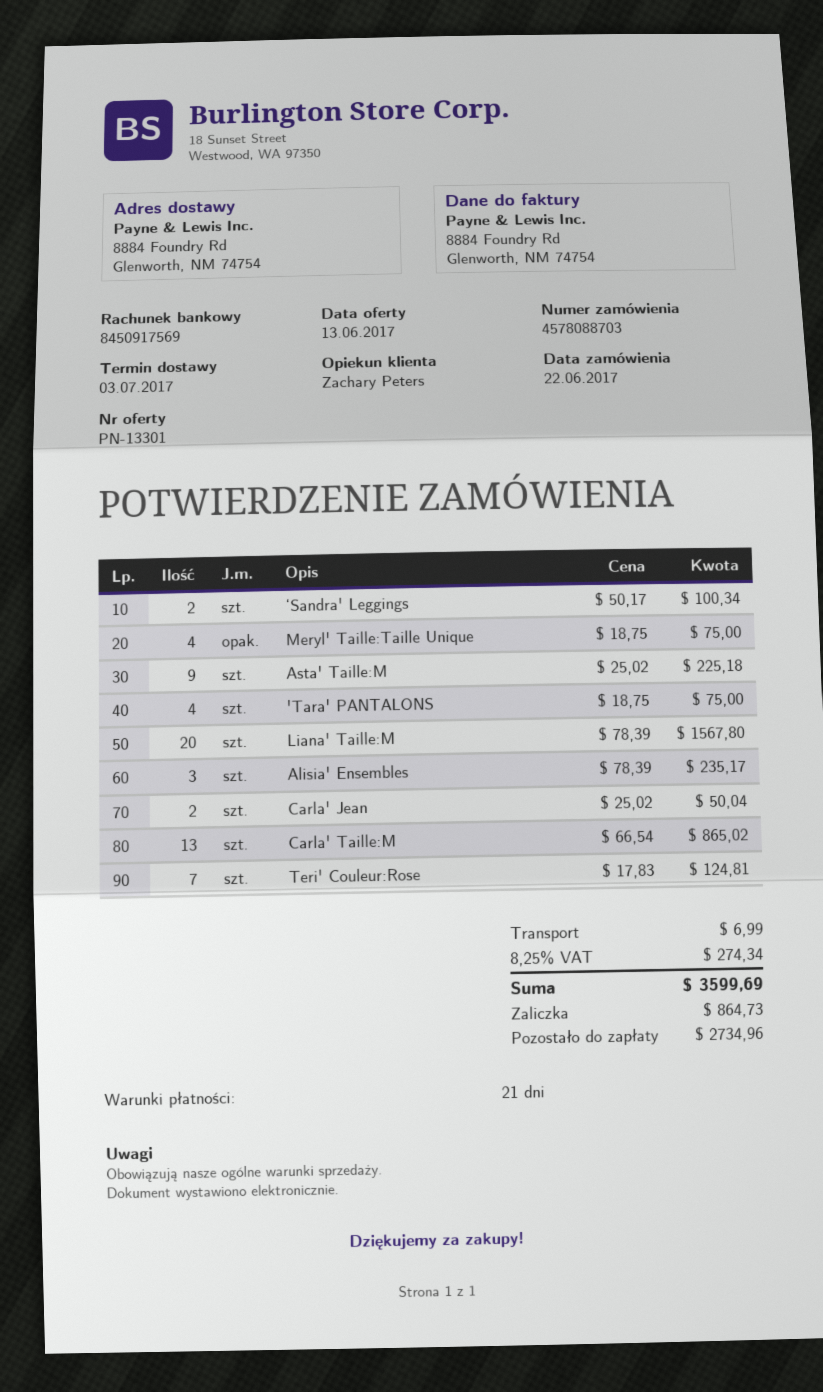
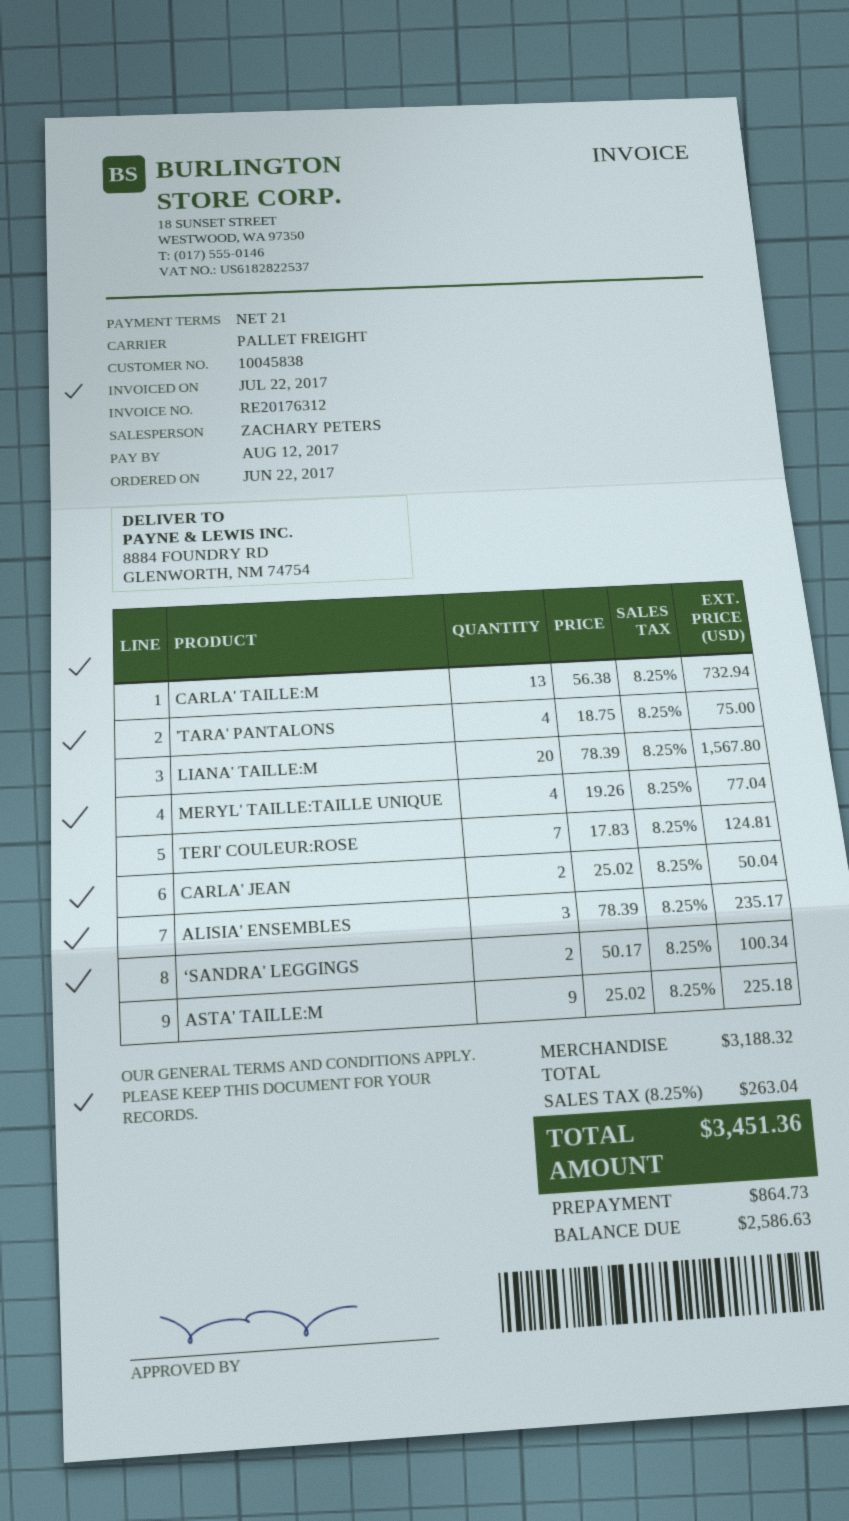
Meryl' Taille:Taille Unique: 4 x 18.75 = 75.00 -> 4 x 19.26 = 77.04
Carla' Taille:M: 13 x 66.54 = 865.02 -> 13 x 56.38 = 732.94
shipping: 6.99 -> none
tax: 8.25% = 274.34 -> 8.25% = 263.04
total: 3599.69 -> 3451.36
balance: 2734.96 -> 2586.63

